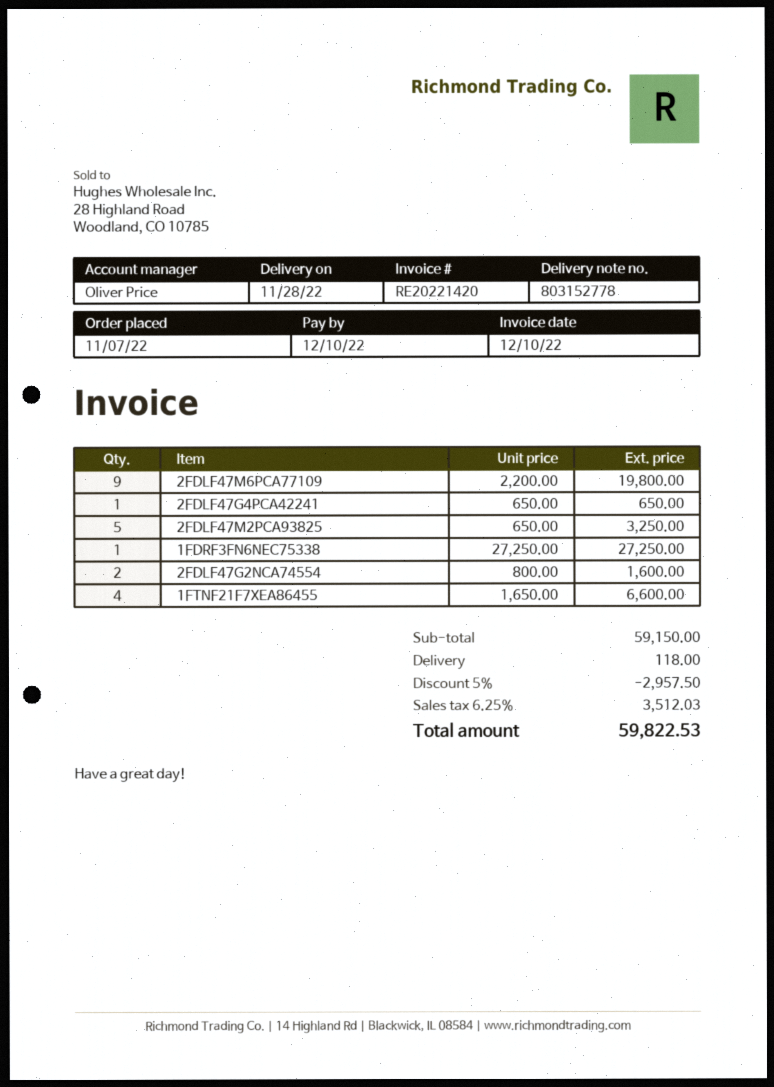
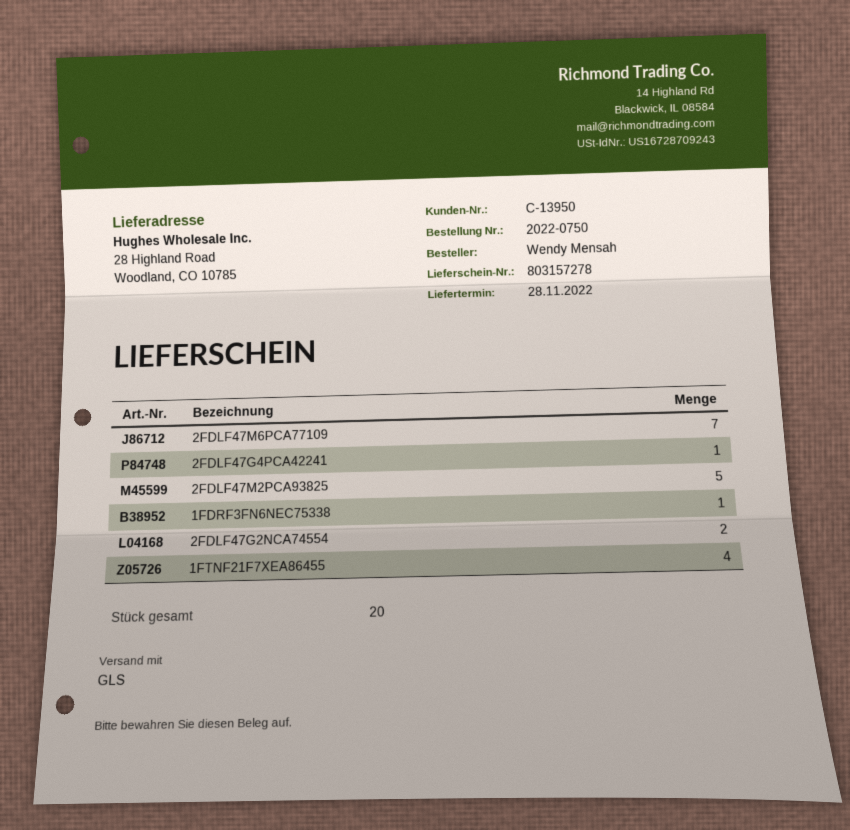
delivery note number: 803152778 -> 803157278
2FDLF47M6PCA77109: 9 -> 7

